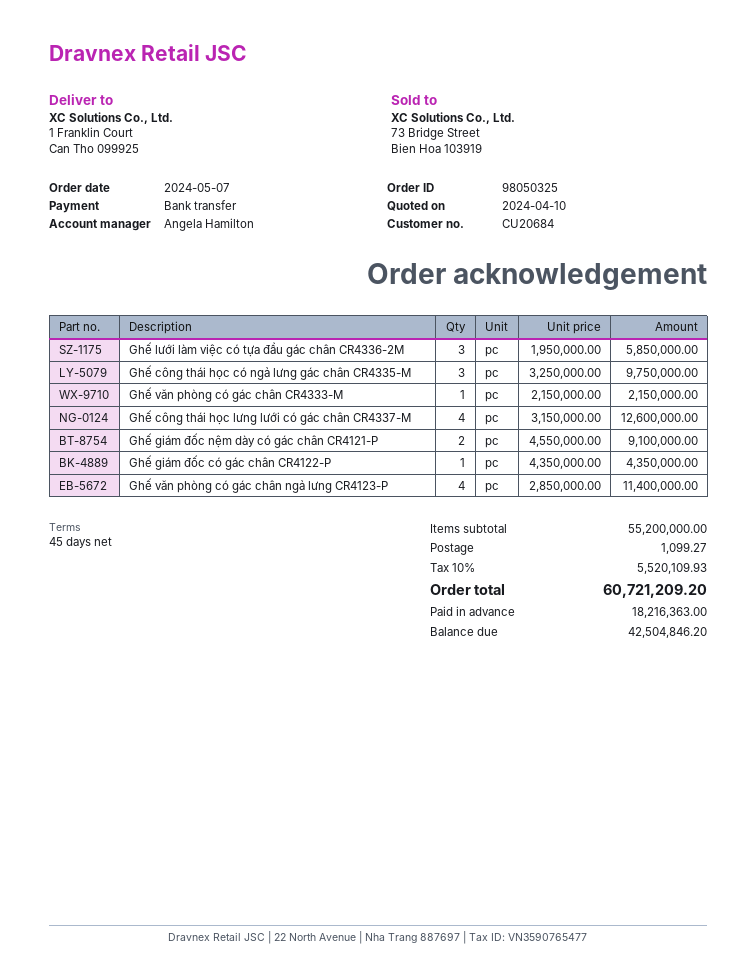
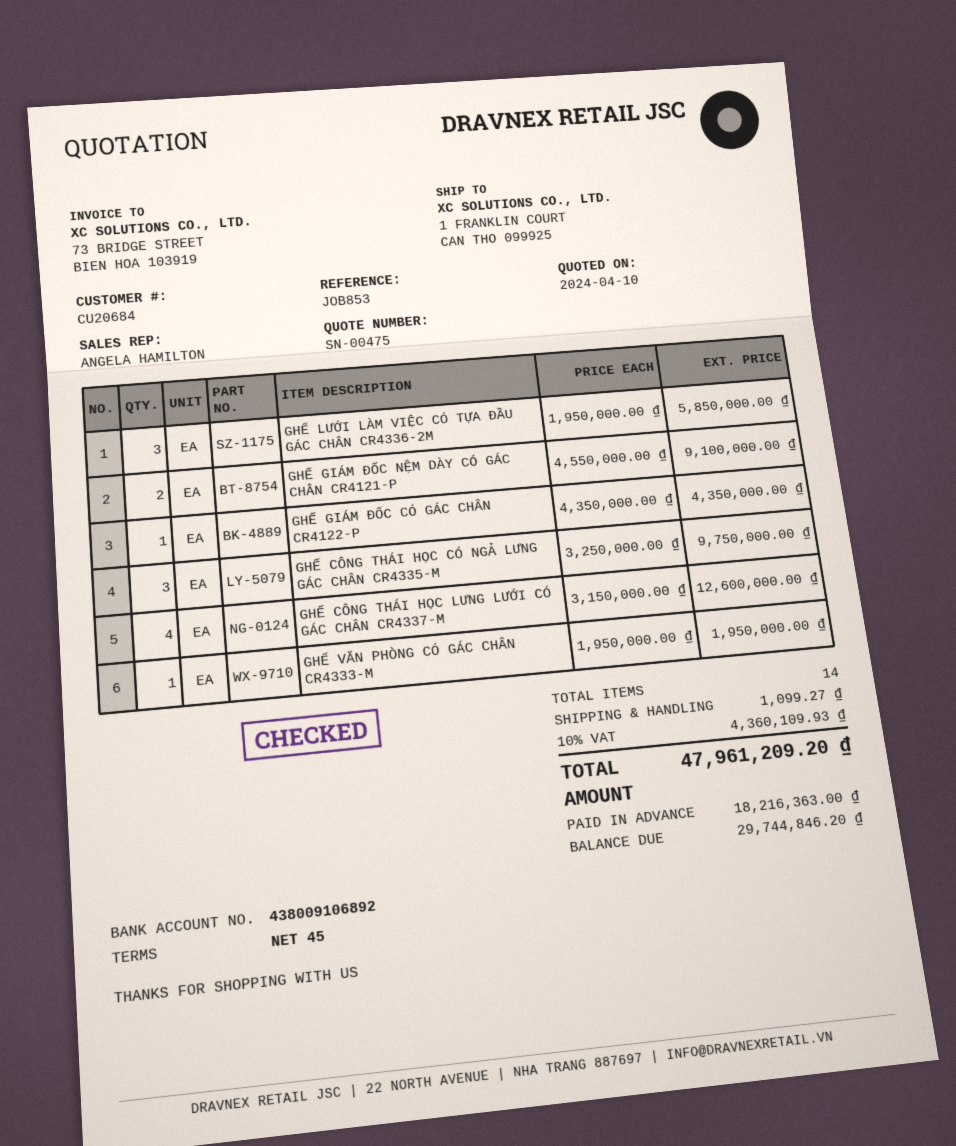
Ghế văn phòng có gác chân CR4333-M: 1 x 2150000.00 = 2150000.00 -> 1 x 1950000.00 = 1950000.00
Ghế văn phòng có gác chân ngả lưng CR4123-P: 4 x 2850000.00 = 11400000.00 -> none
tax: 10% = 5520109.93 -> 10% = 4360109.93
total: 60721209.20 -> 47961209.20
balance: 42504846.20 -> 29744846.20

